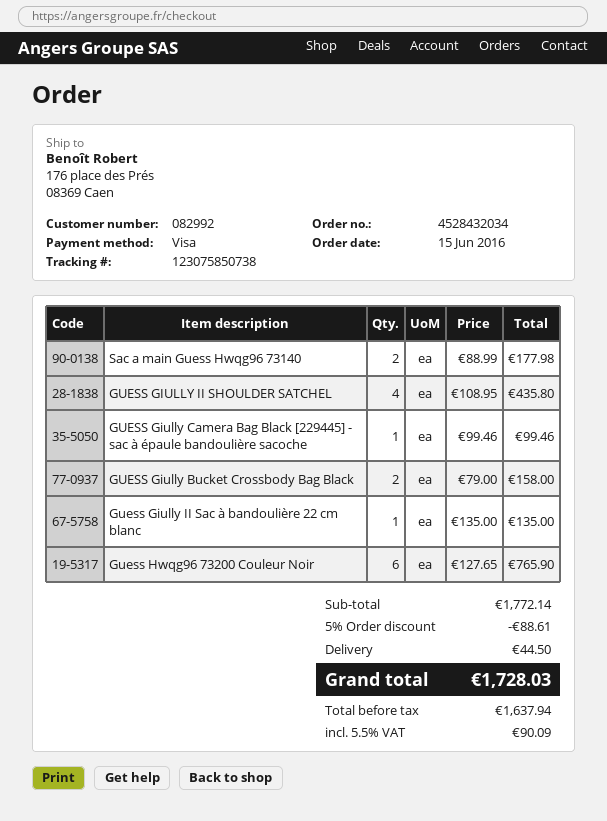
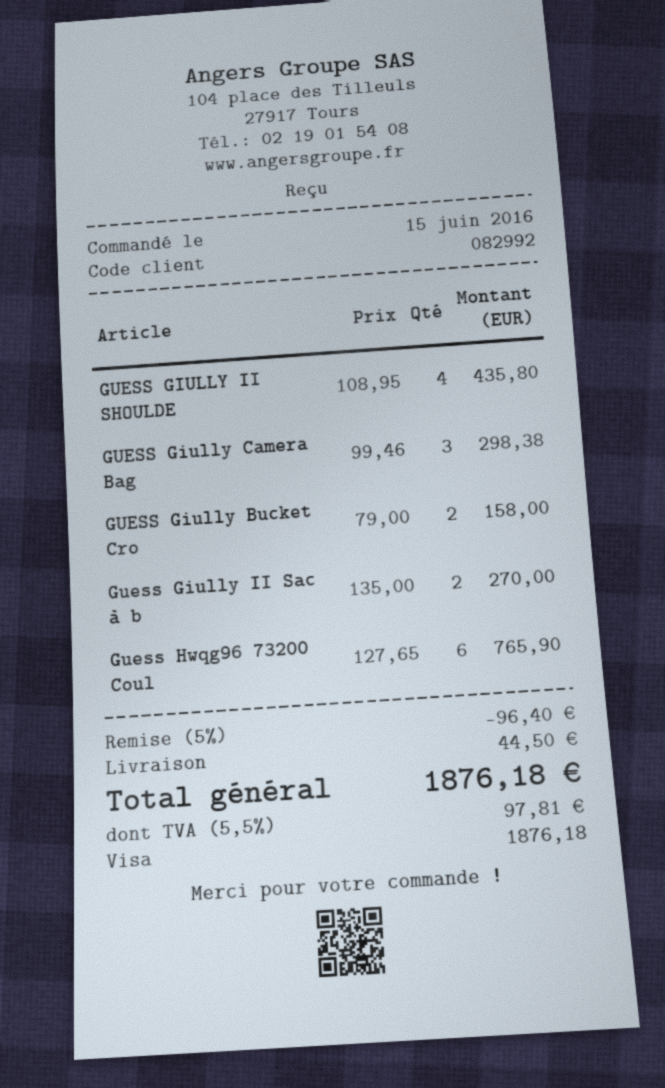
Sac a main Guess Hwqg96 73140: 2 x 88.99 = 177.98 -> none
GUESS Giully Camera Bag Black [229445] - sac à épaule bandoulière sacoche: 1 x 99.46 = 99.46 -> 3 x 99.46 = 298.38
Guess Giully II Sac à bandoulière 22 cm blanc: 1 x 135.00 = 135.00 -> 2 x 135.00 = 270.00
discount: 5% = 88.61 -> 5% = 96.40
tax: 5.5% = 90.09 -> 5.5% = 97.81
total: 1728.03 -> 1876.18

